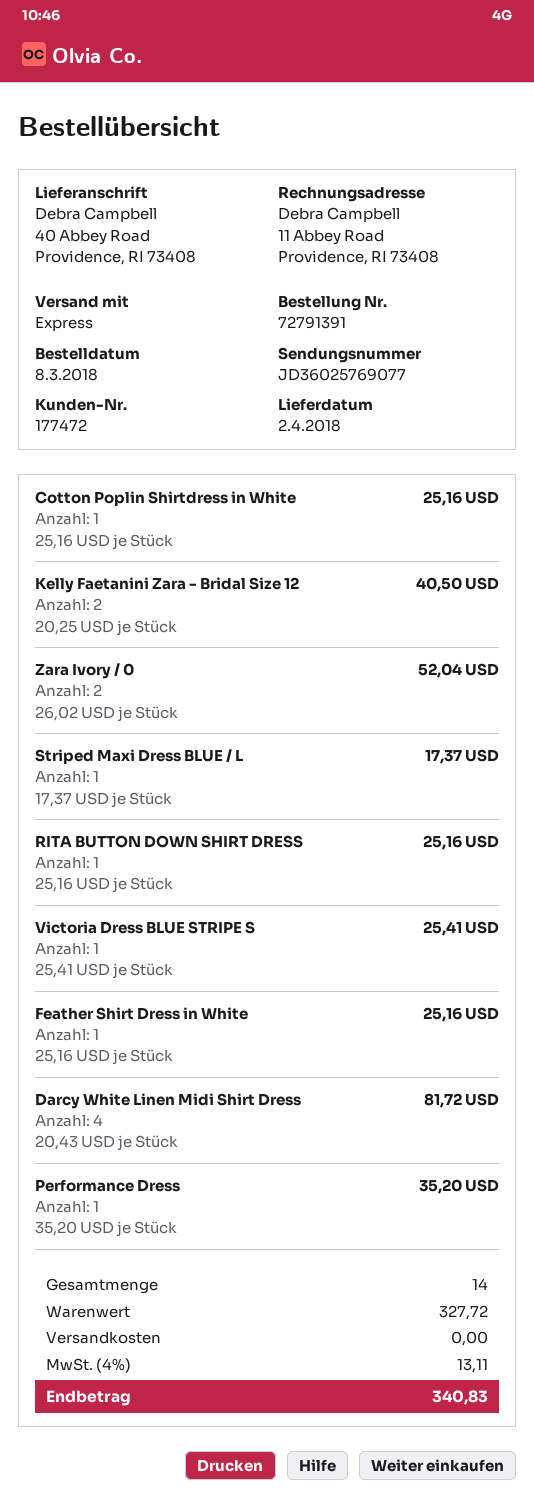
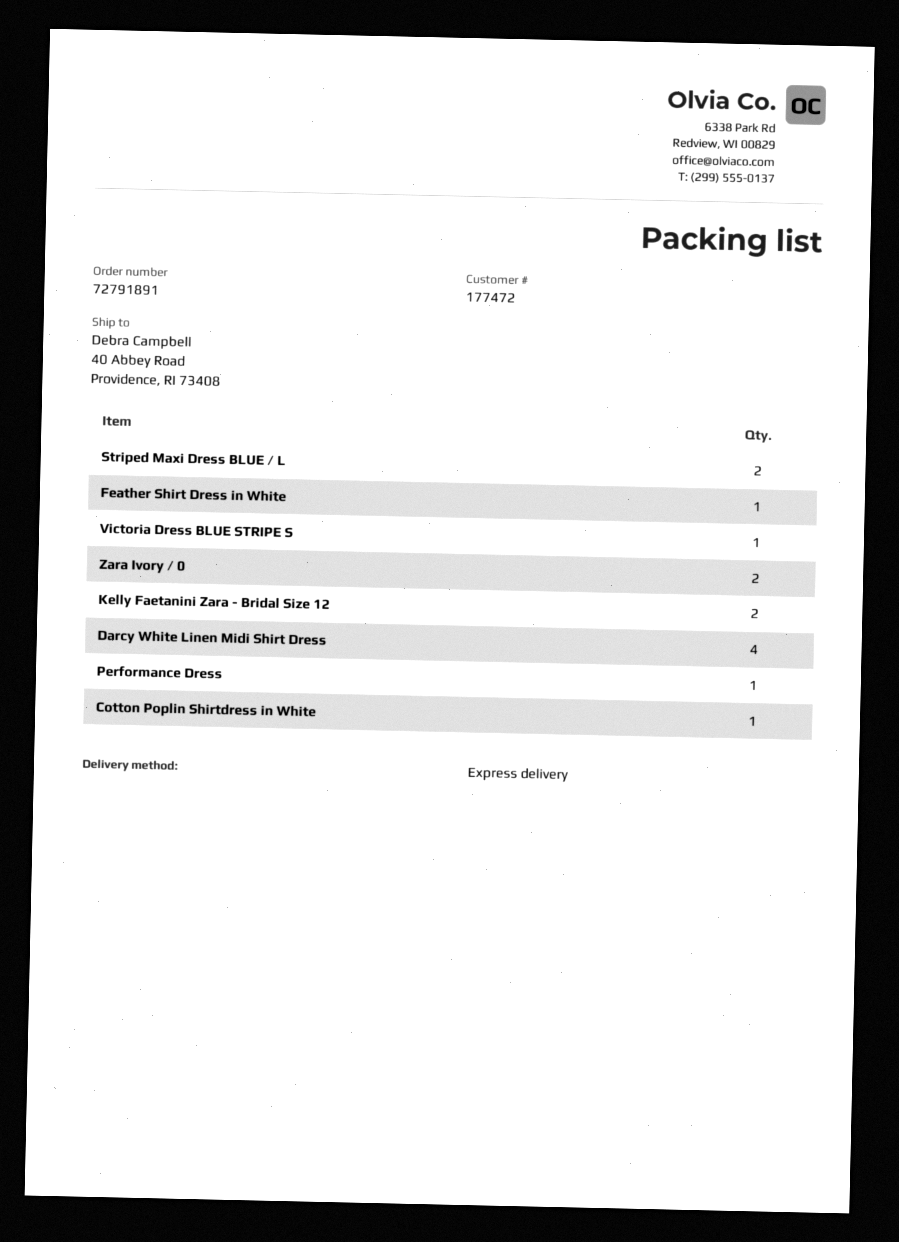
order number: 72791391 -> 72791891
Striped Maxi Dress BLUE / L: 1 -> 2
RITA BUTTON DOWN SHIRT DRESS: 1 -> none

